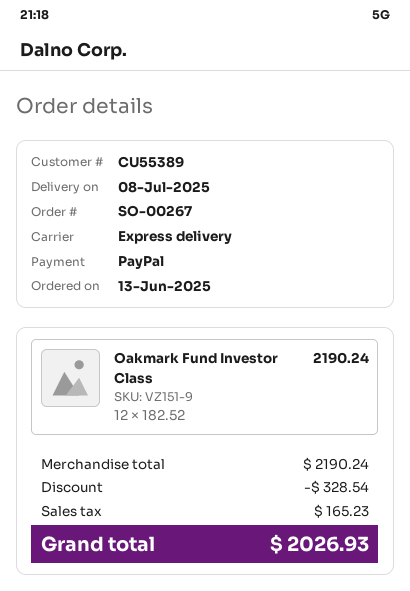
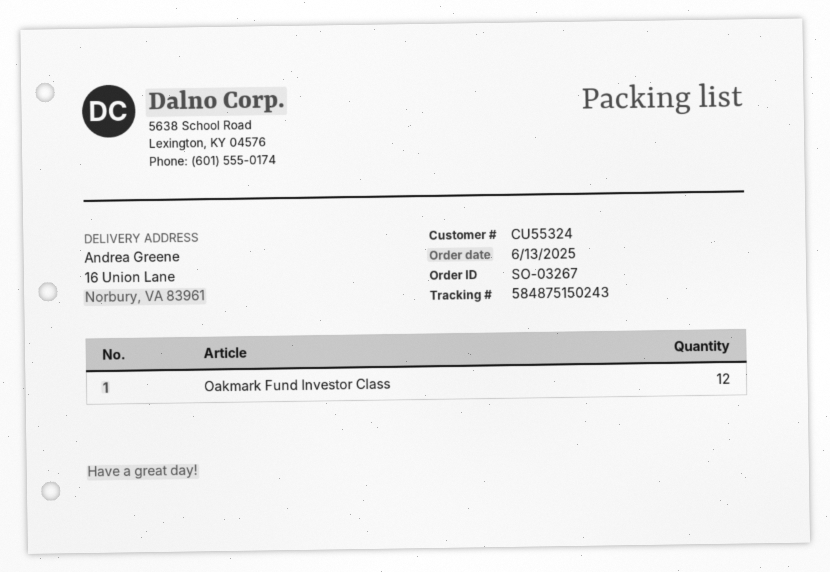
order number: SO-00267 -> SO-03267
customer number: CU55389 -> CU55324

